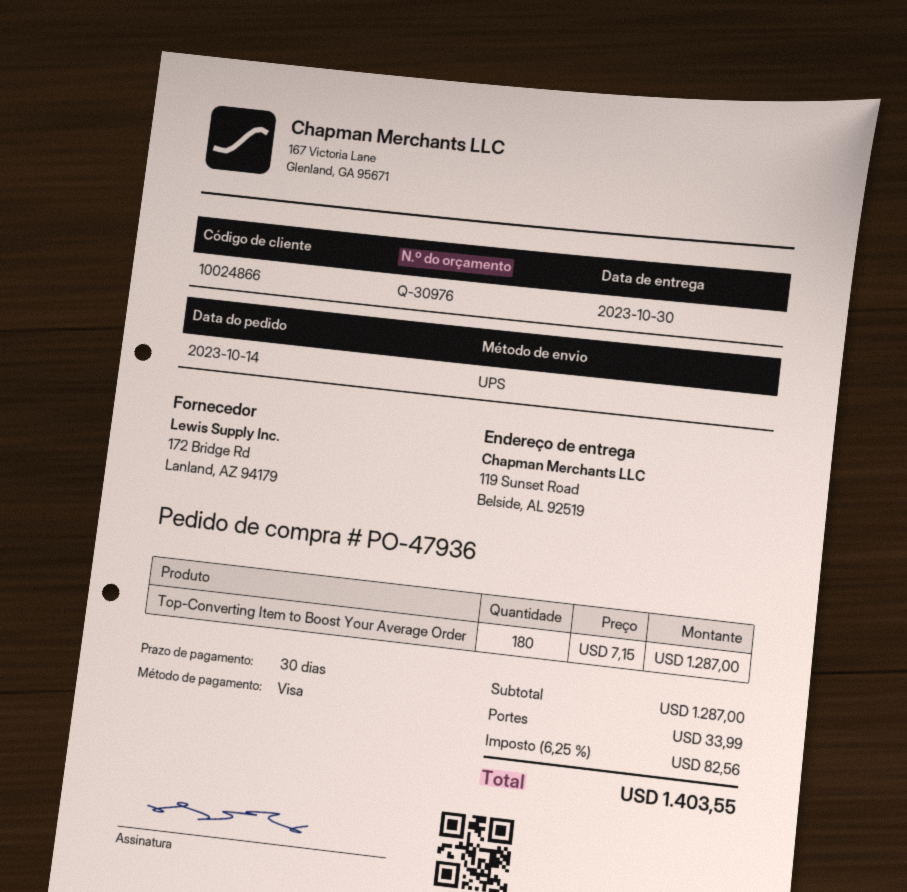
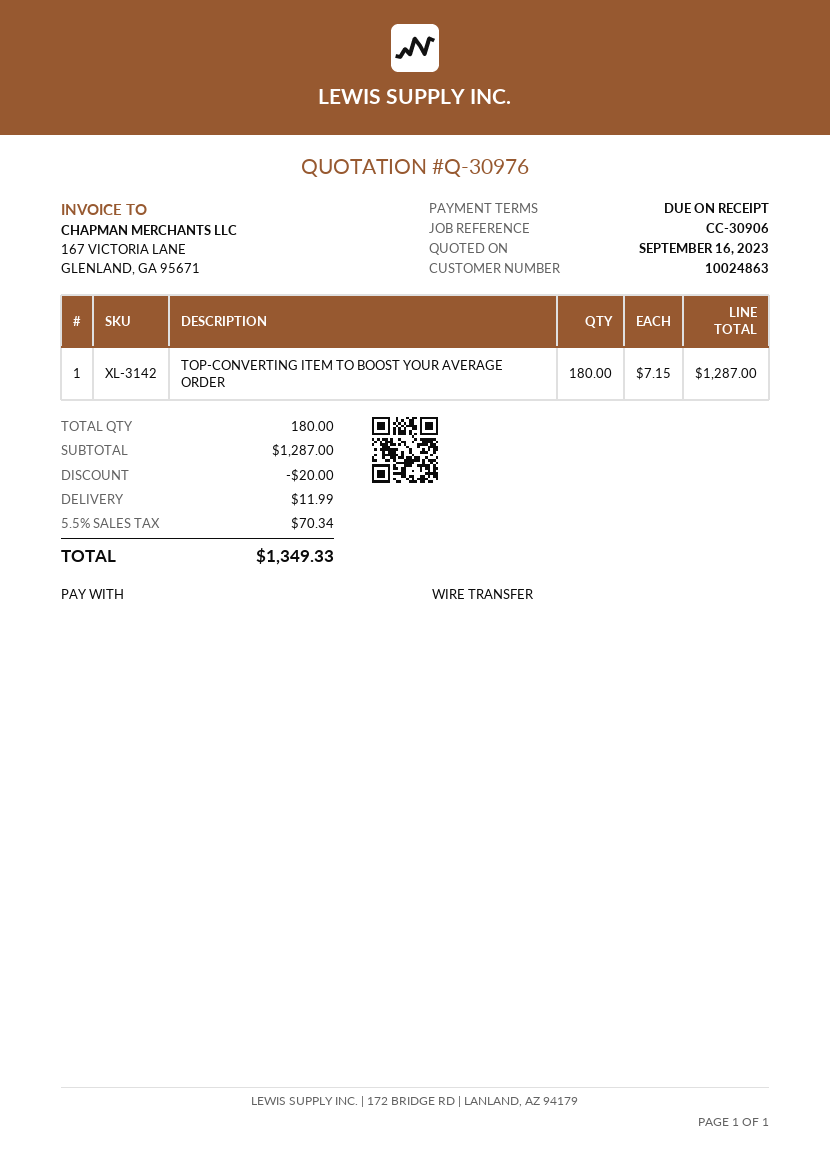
payment terms: 30 days -> on receipt
customer number: 10024866 -> 10024863
payment method: Visa -> bank transfer
discount: none -> 20.00
shipping: 33.99 -> 11.99
tax: 6.25% = 82.56 -> 5.5% = 70.34
total: 1403.55 -> 1349.33

